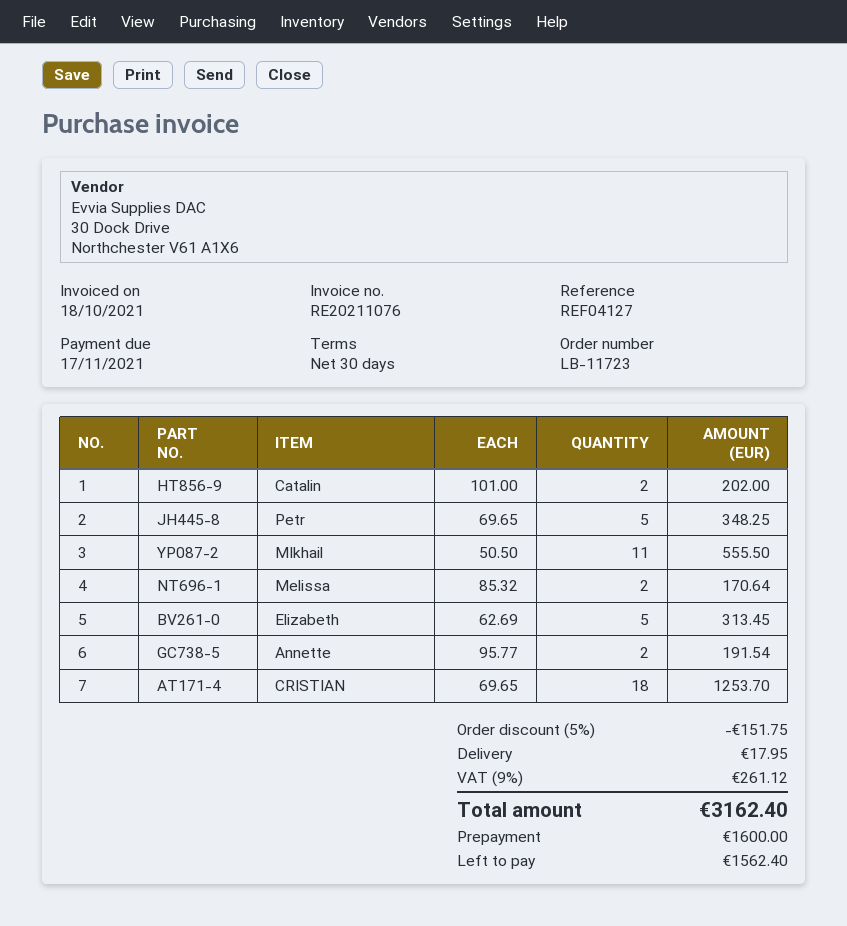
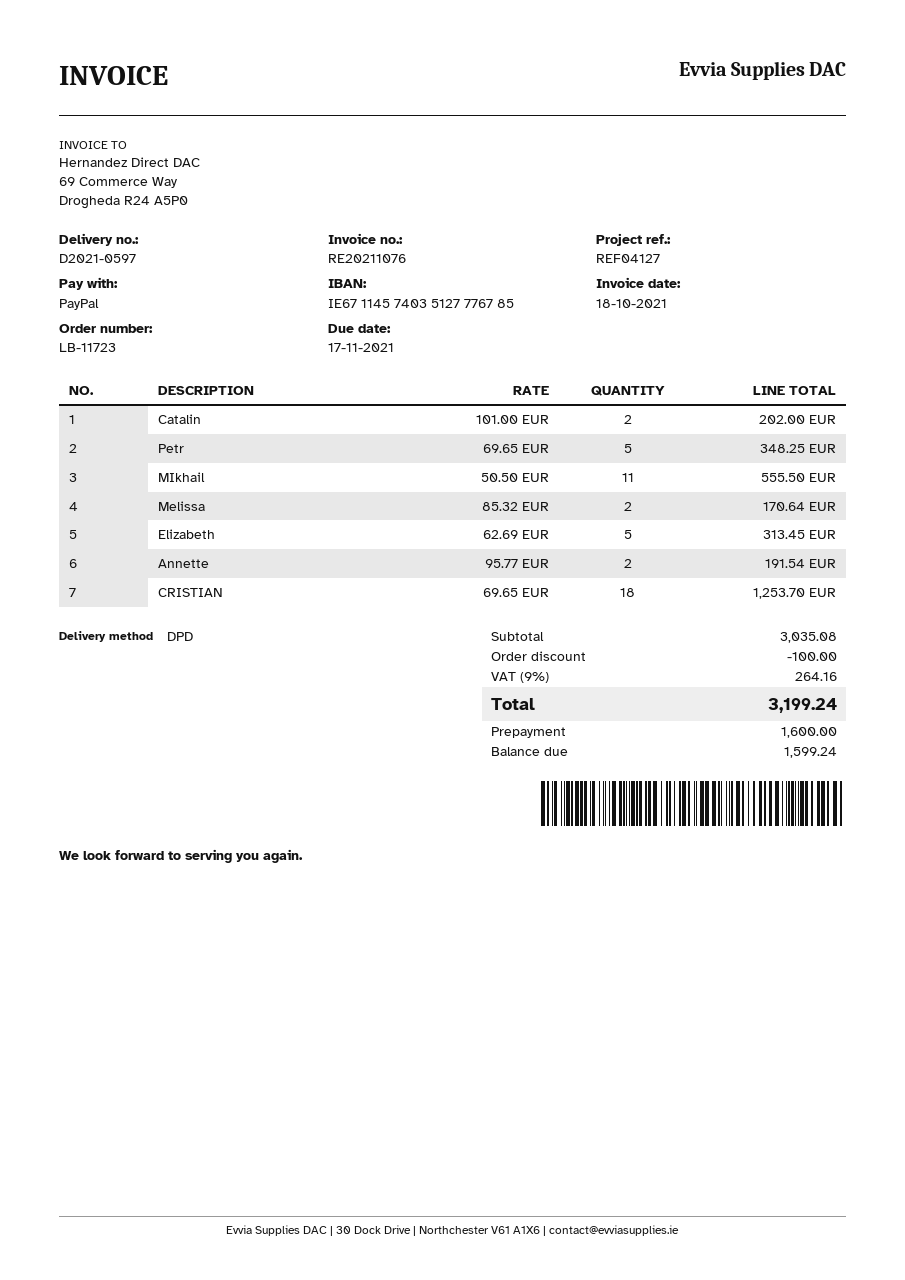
discount: 151.75 -> 100.00
shipping: 17.95 -> none
tax: 9% = 261.12 -> 9% = 264.16
total: 3162.40 -> 3199.24
balance: 1562.40 -> 1599.24

